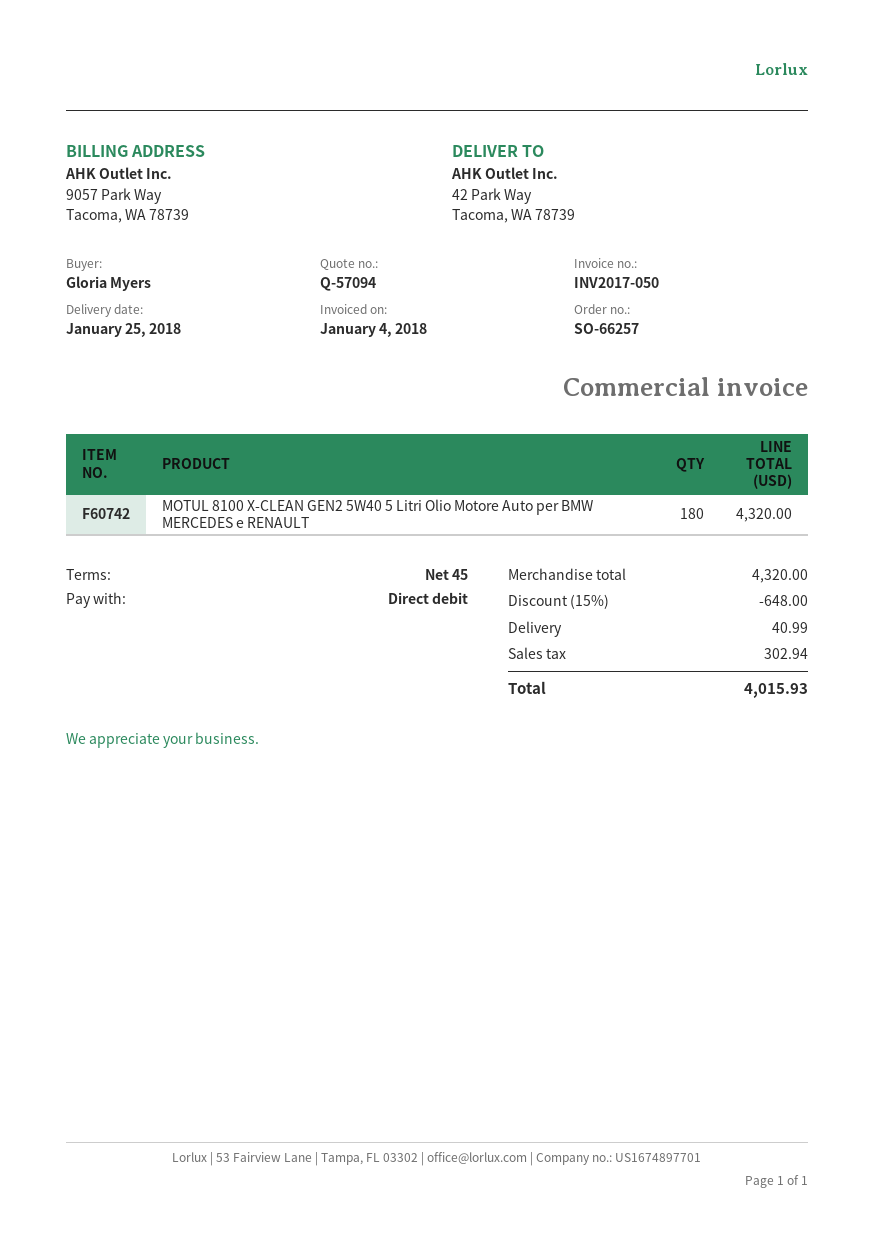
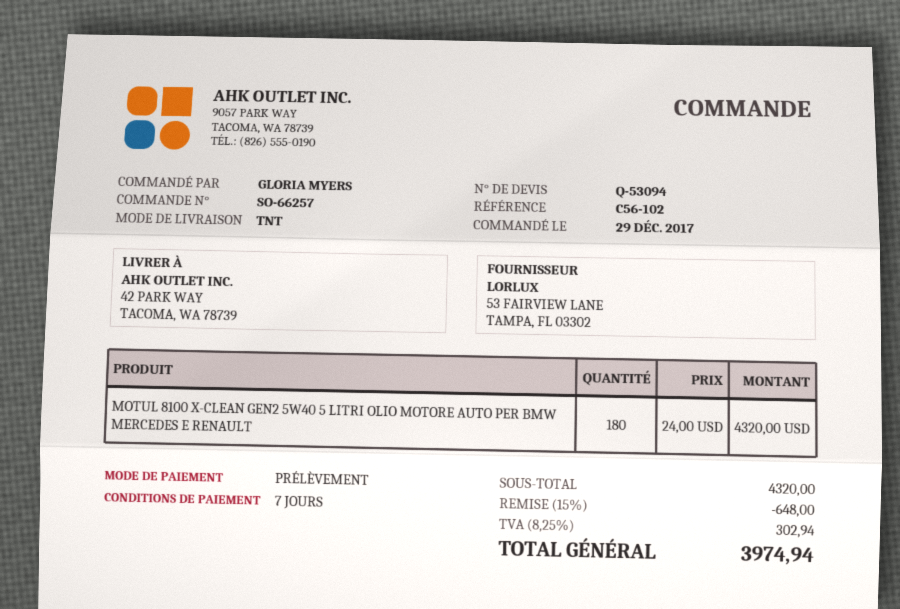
quote number: Q-57094 -> Q-53094
payment terms: 45 days -> 7 days
shipping: 40.99 -> none
total: 4015.93 -> 3974.94

